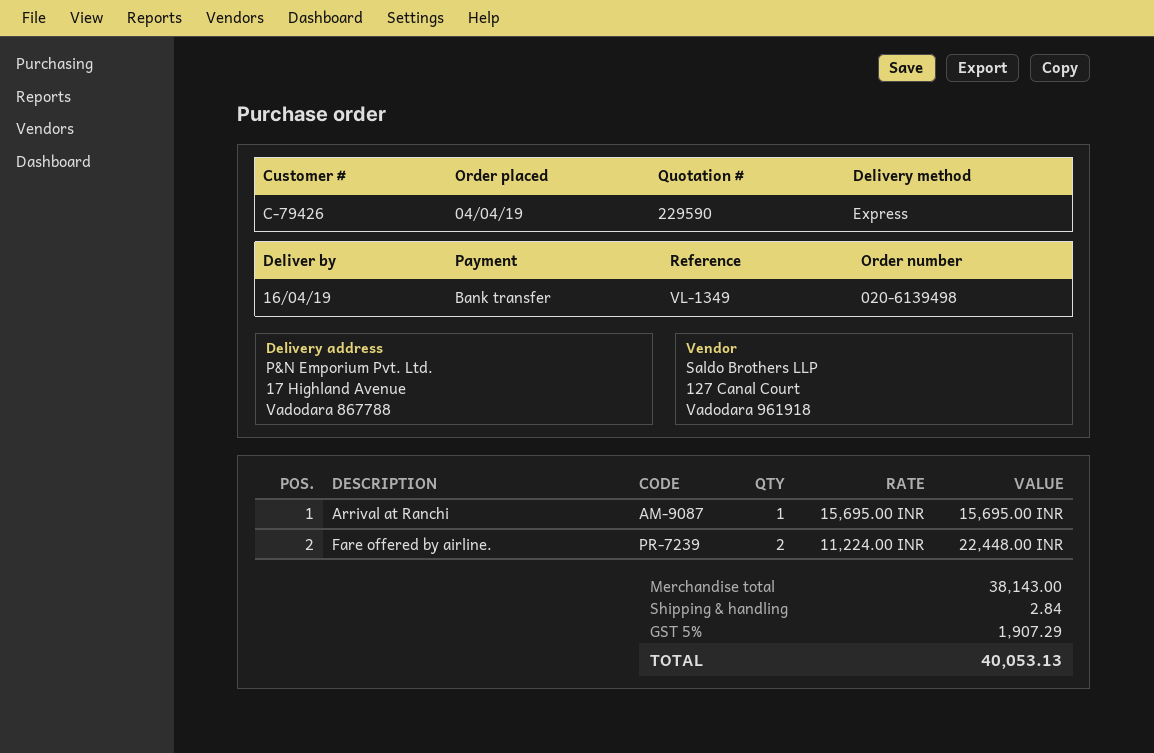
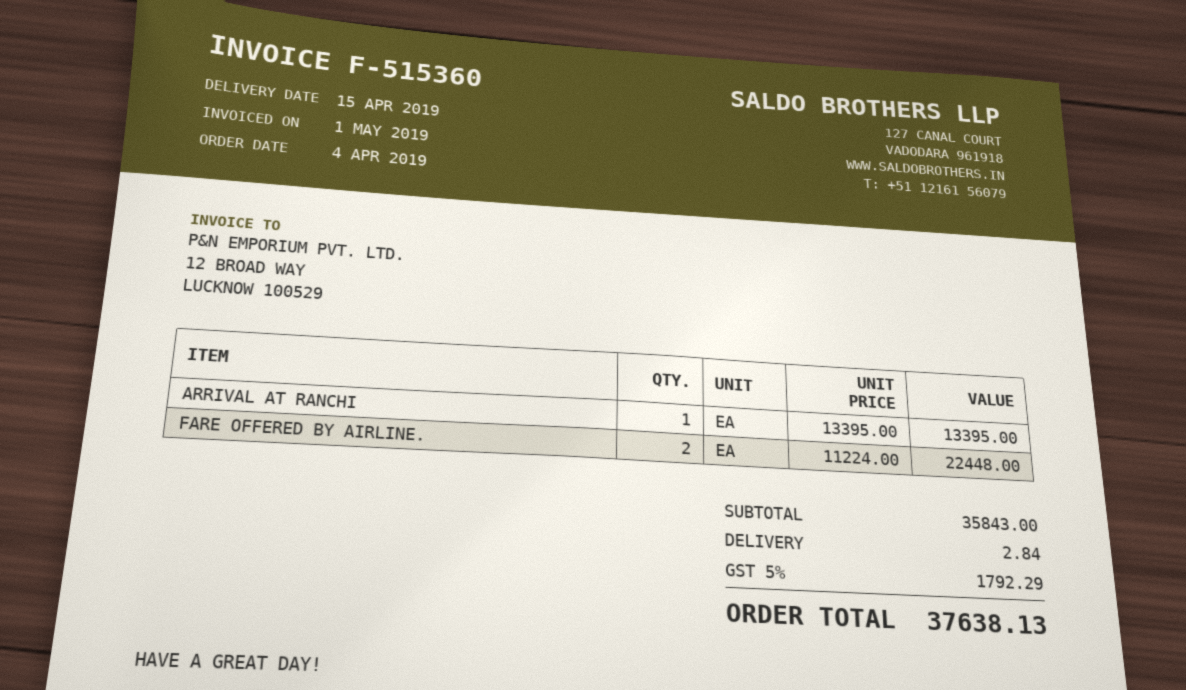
delivery date: 2019-04-16 -> 2019-04-15
Arrival at Ranchi: 1 x 15695.00 = 15695.00 -> 1 x 13395.00 = 13395.00
subtotal: 38143.00 -> 35843.00
tax: 5% = 1907.29 -> 5% = 1792.29
total: 40053.13 -> 37638.13

